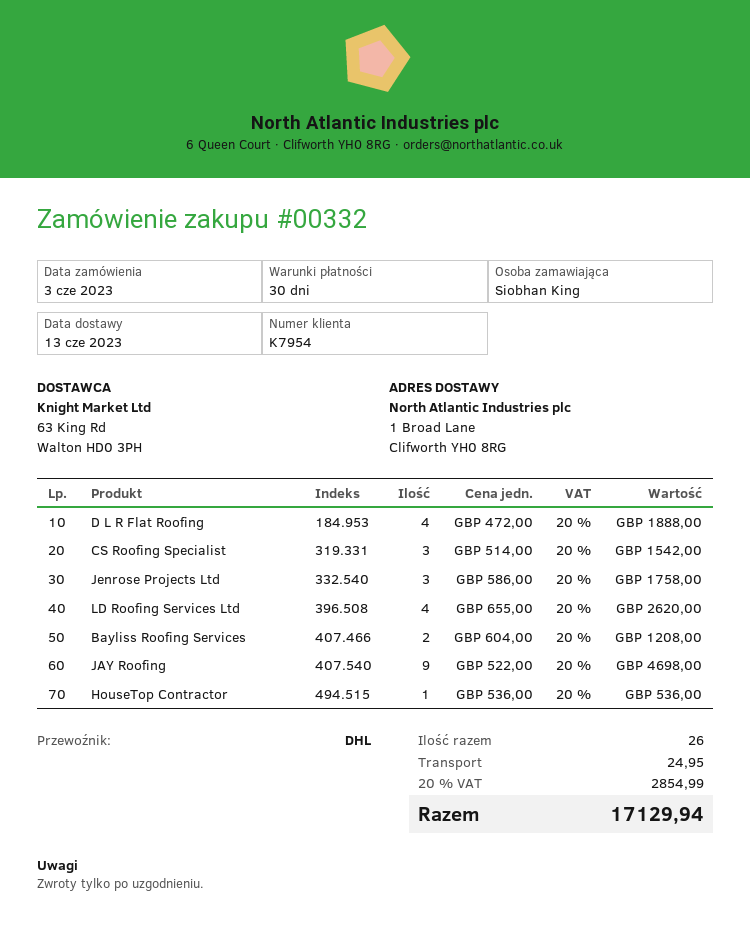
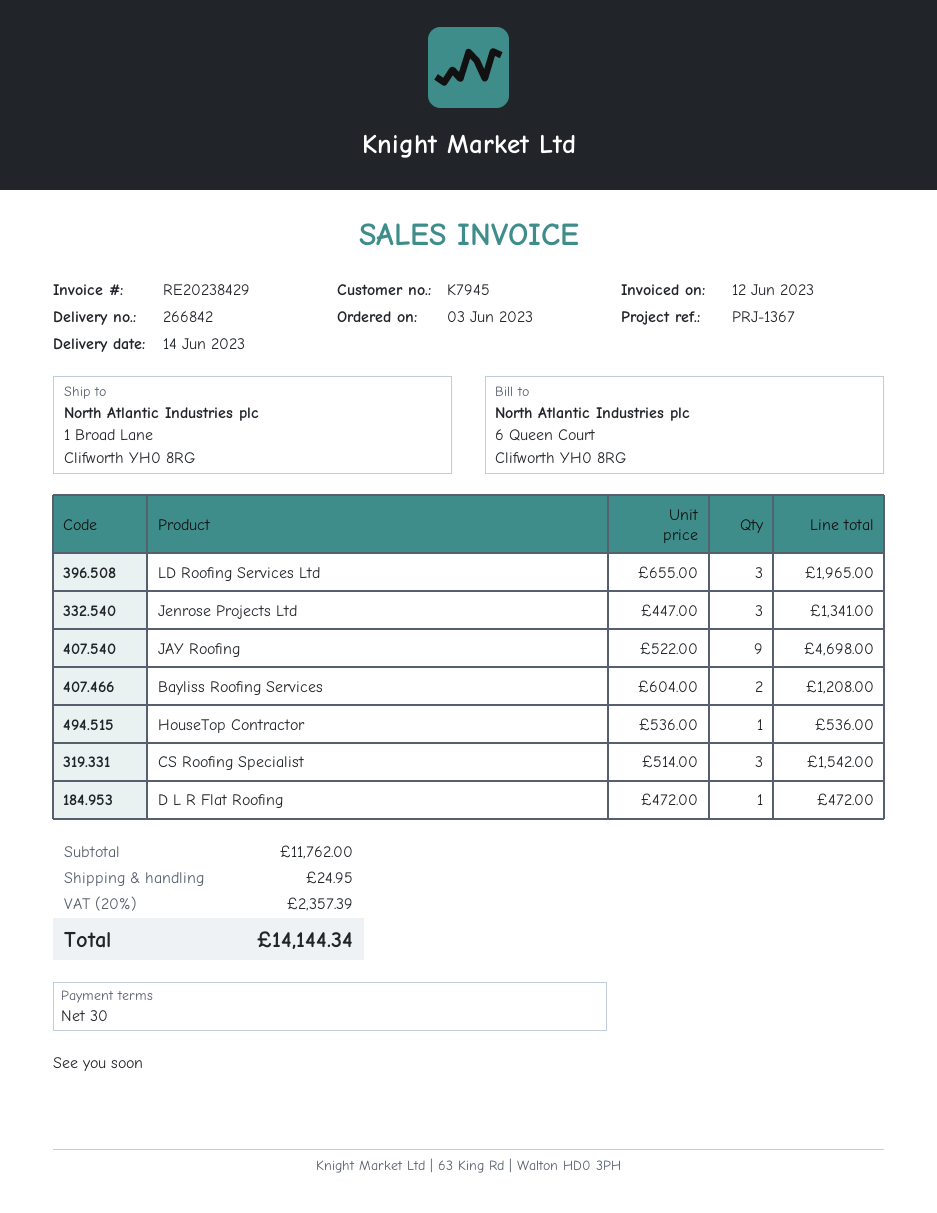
delivery date: 2023-06-13 -> 2023-06-14
customer number: K7954 -> K7945
D L R Flat Roofing: 4 x 472.00 = 1888.00 -> 1 x 472.00 = 472.00
Jenrose Projects Ltd: 3 x 586.00 = 1758.00 -> 3 x 447.00 = 1341.00
LD Roofing Services Ltd: 4 x 655.00 = 2620.00 -> 3 x 655.00 = 1965.00
tax: 20% = 2854.99 -> 20% = 2357.39
total: 17129.94 -> 14144.34

